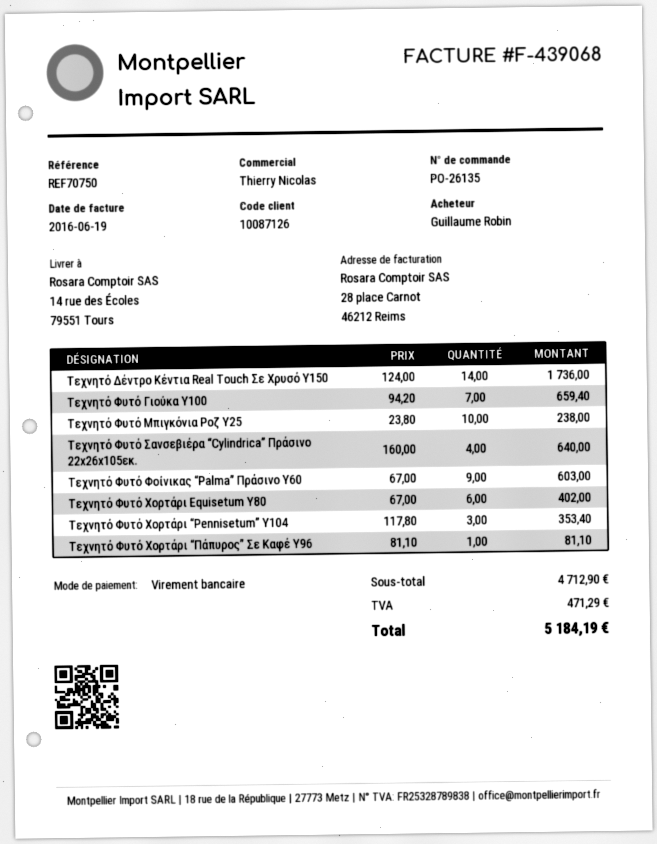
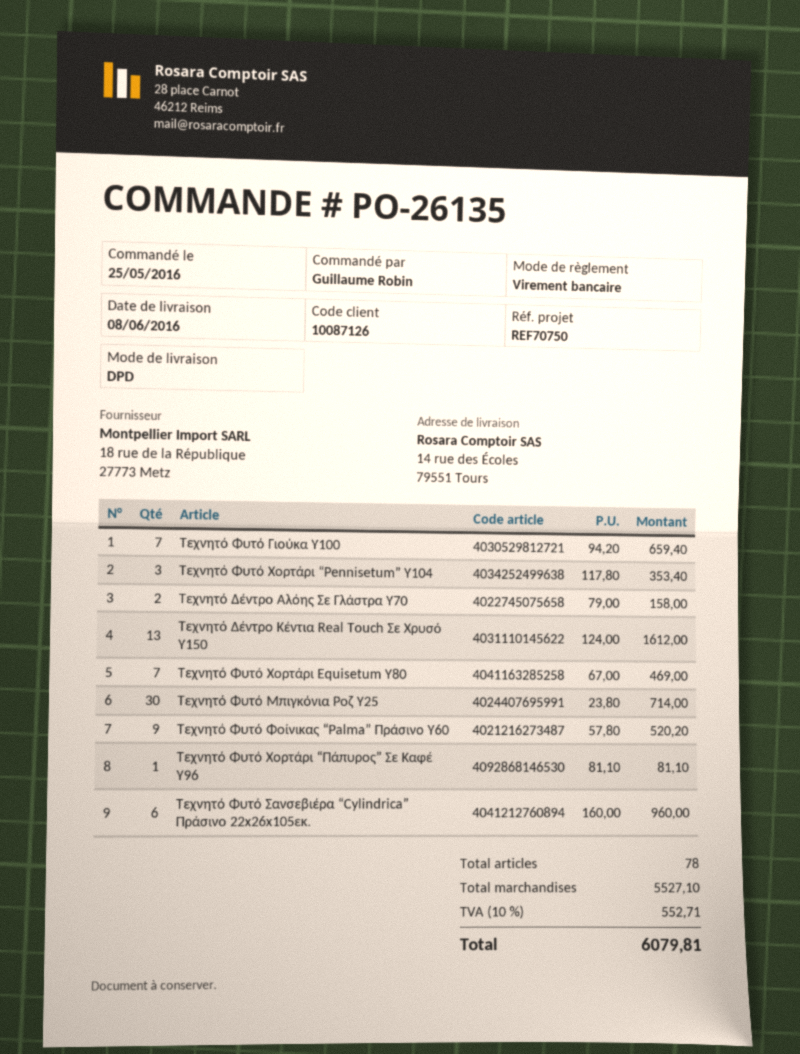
Τεχνητό Δέντρο Κέντια Real Touch Σε Χρυσό Υ150: 14 x 124.00 = 1736.00 -> 13 x 124.00 = 1612.00
Τεχνητό Φυτό Μπιγκόνια Ροζ Υ25: 10 x 23.80 = 238.00 -> 30 x 23.80 = 714.00
Τεχνητό Φυτό Σανσεβιέρα “Cylindrica” Πράσινο 22x26x105εκ.: 4 x 160.00 = 640.00 -> 6 x 160.00 = 960.00
Τεχνητό Φυτό Φοίνικας “Palma” Πράσινο Υ60: 9 x 67.00 = 603.00 -> 9 x 57.80 = 520.20
Τεχνητό Φυτό Χορτάρι Equisetum Y80: 6 x 67.00 = 402.00 -> 7 x 67.00 = 469.00
Τεχνητό Δέντρο Αλόης Σε Γλάστρα Υ70: none -> 2 x 79.00 = 158.00
subtotal: 4712.90 -> 5527.10
tax: 471.29 -> 552.71
total: 5184.19 -> 6079.81

